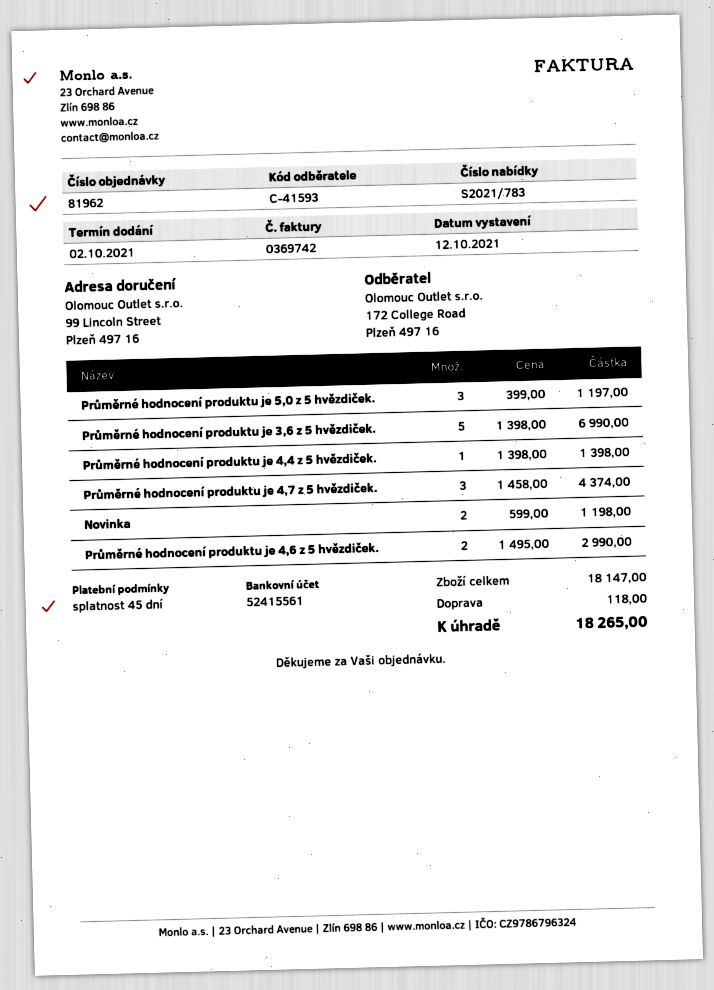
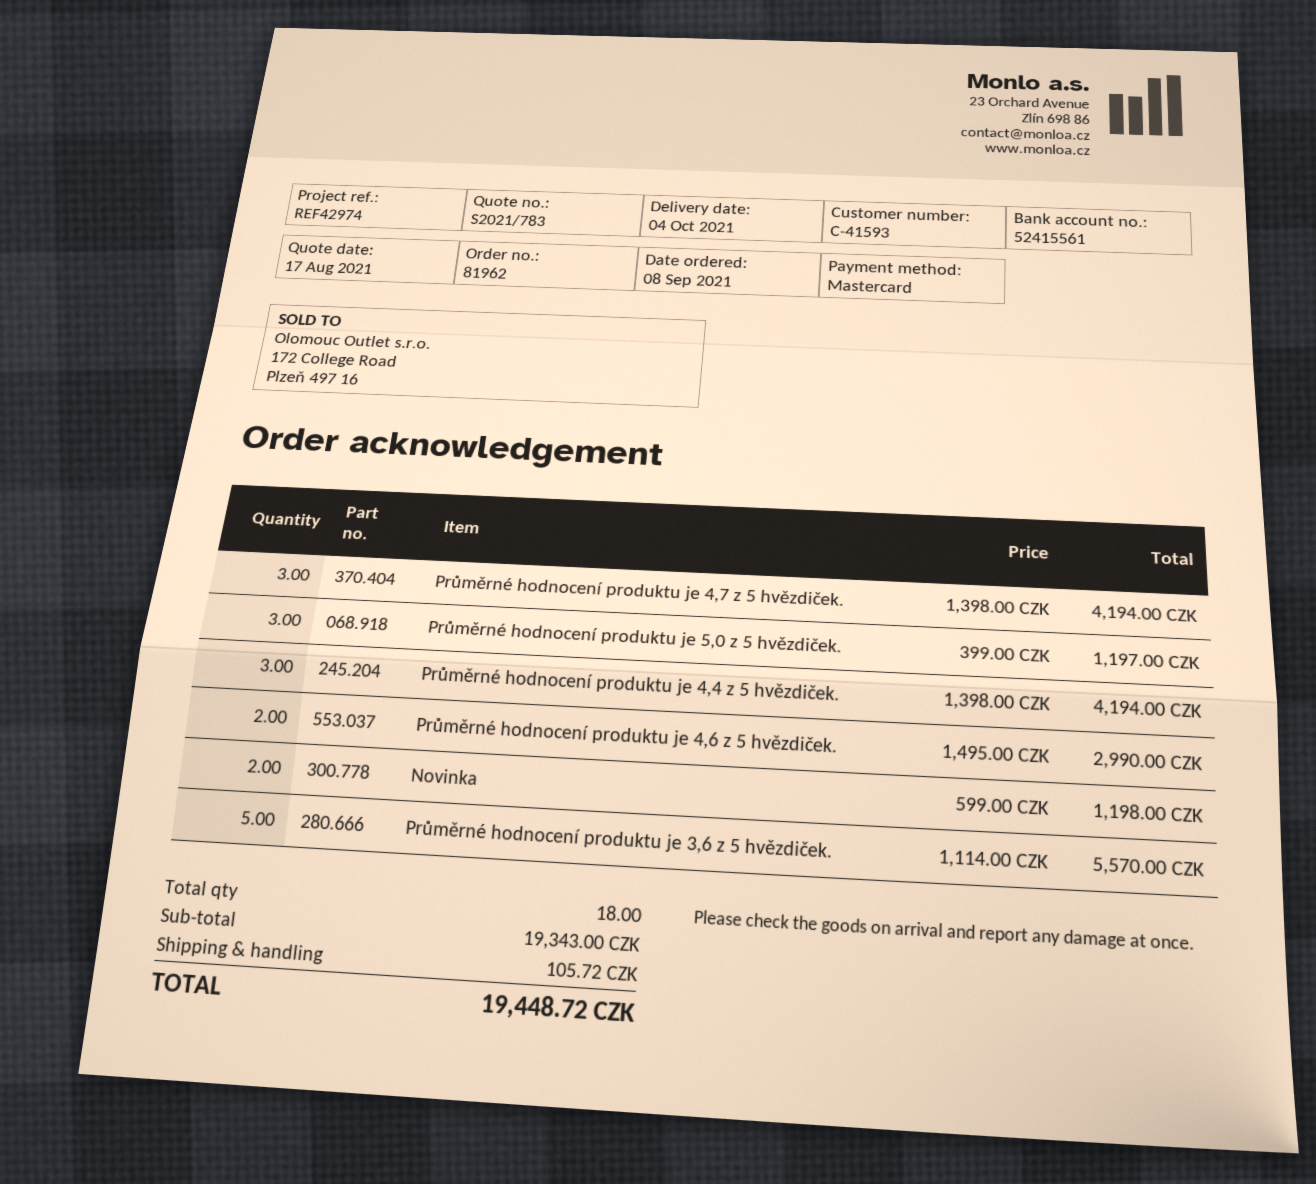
delivery date: 2021-10-02 -> 2021-10-04
Průměrné hodnocení produktu je 3,6 z 5 hvězdiček.: 5 x 1398.00 = 6990.00 -> 5 x 1114.00 = 5570.00
Průměrné hodnocení produktu je 4,4 z 5 hvězdiček.: 1 x 1398.00 = 1398.00 -> 3 x 1398.00 = 4194.00
Průměrné hodnocení produktu je 4,7 z 5 hvězdiček.: 3 x 1458.00 = 4374.00 -> 3 x 1398.00 = 4194.00
subtotal: 18147.00 -> 19343.00
shipping: 118.00 -> 105.72
total: 18265.00 -> 19448.72

